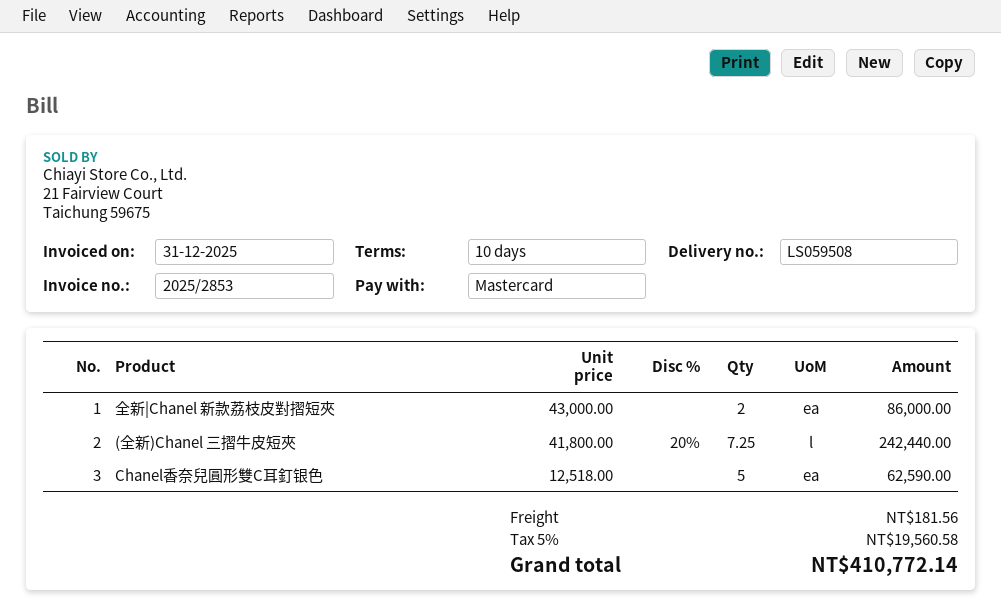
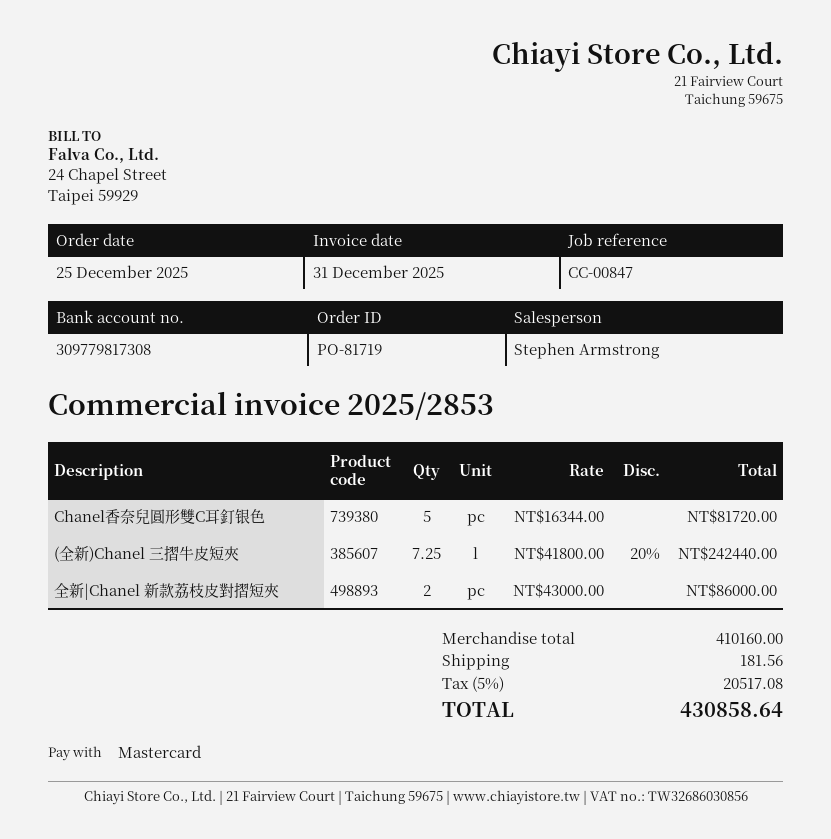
Chanel香奈兒圓形雙C耳釘银色: 5 x 12518.00 = 62590.00 -> 5 x 16344.00 = 81720.00
tax: 5% = 19560.58 -> 5% = 20517.08
total: 410772.14 -> 430858.64

